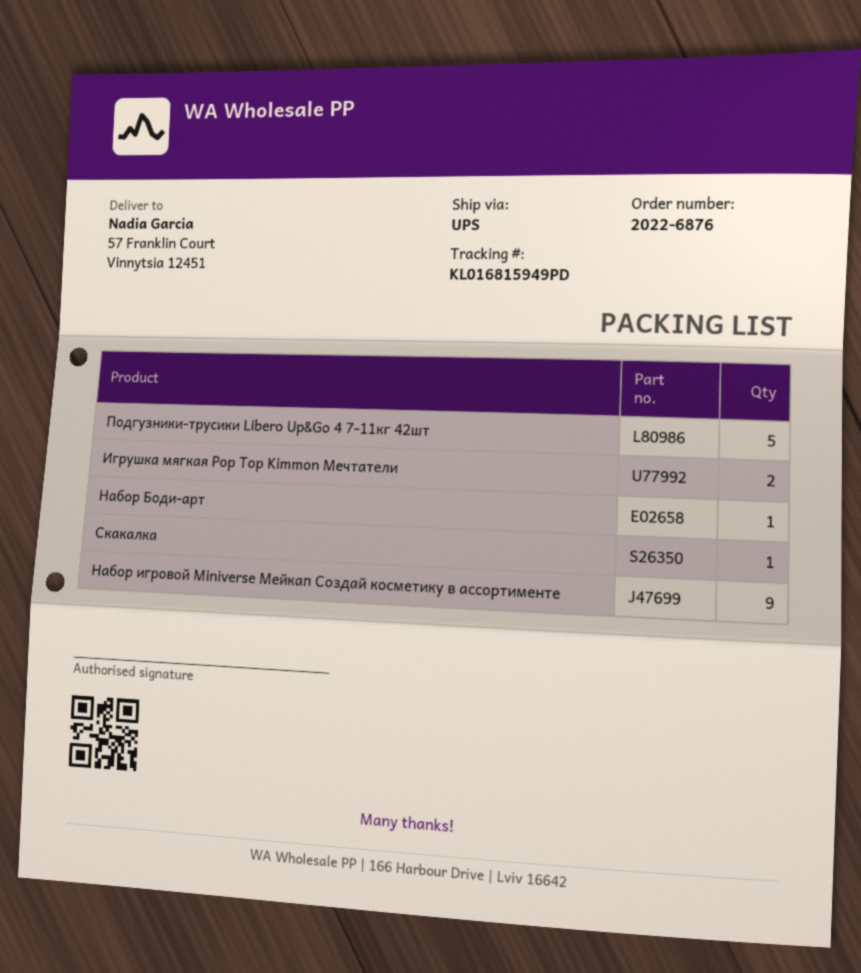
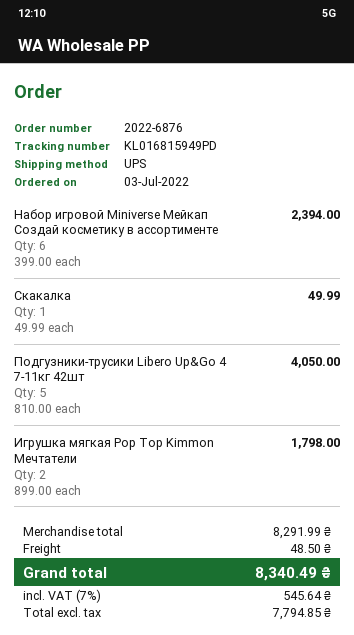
Набор Боди-арт: 1 -> none
Набор игровой Miniverse Мейкап Создай косметику в ассортименте: 9 -> 6

